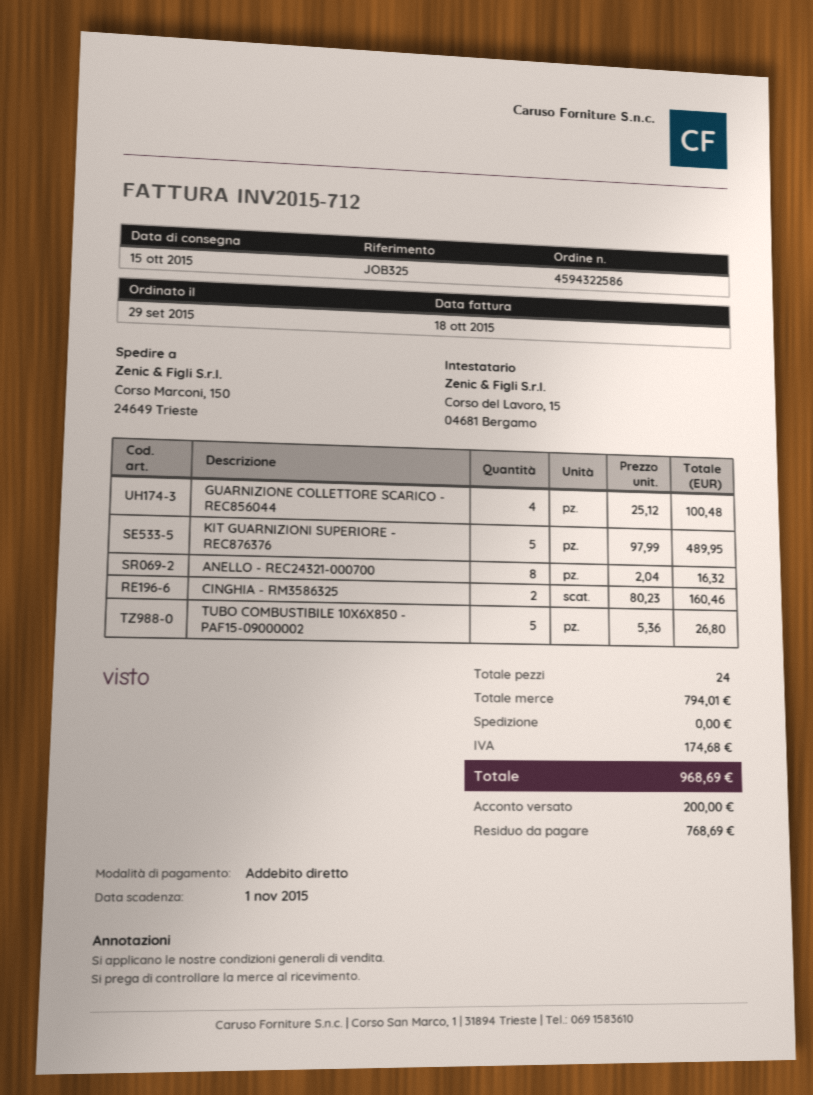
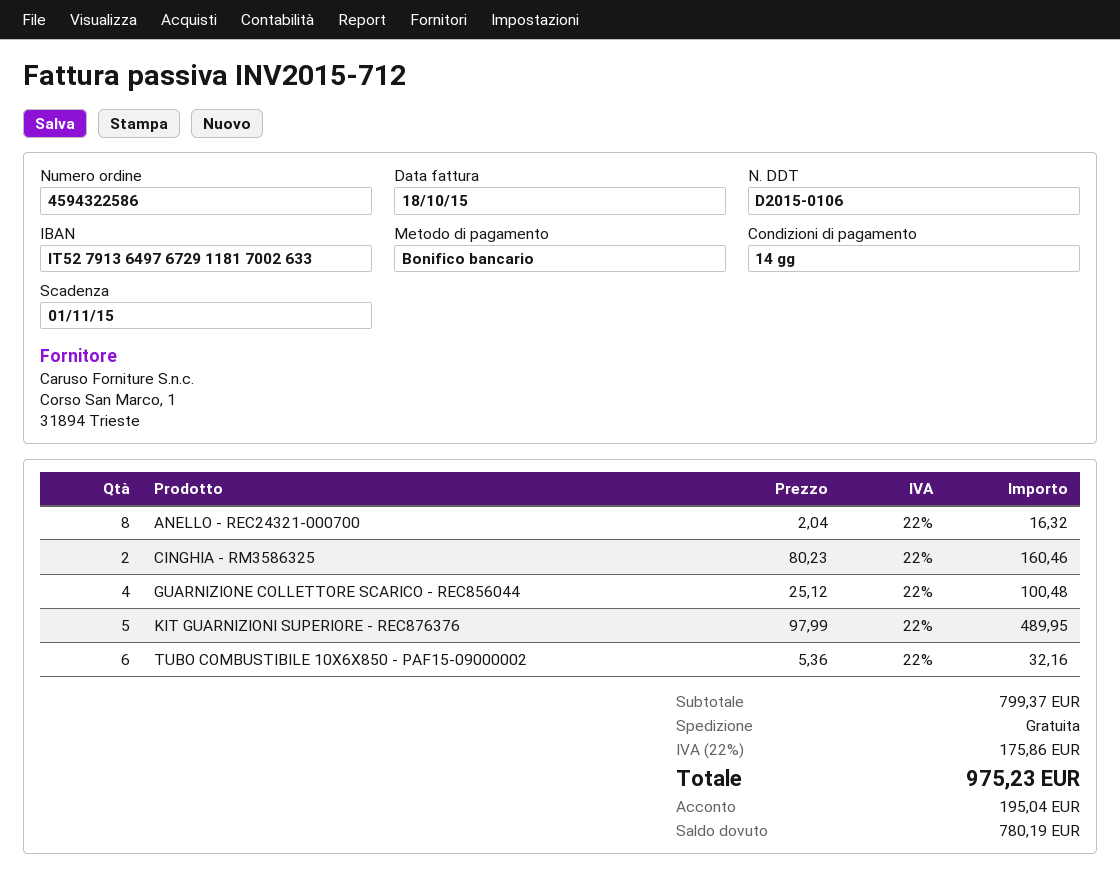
payment method: direct debit -> bank transfer
TUBO COMBUSTIBILE 10X6X850 - PAF15-09000002: 5 x 5.36 = 26.80 -> 6 x 5.36 = 32.16
subtotal: 794.01 -> 799.37
tax: 174.68 -> 175.86
total: 968.69 -> 975.23
deposit: 200.00 -> 195.04
balance: 768.69 -> 780.19

